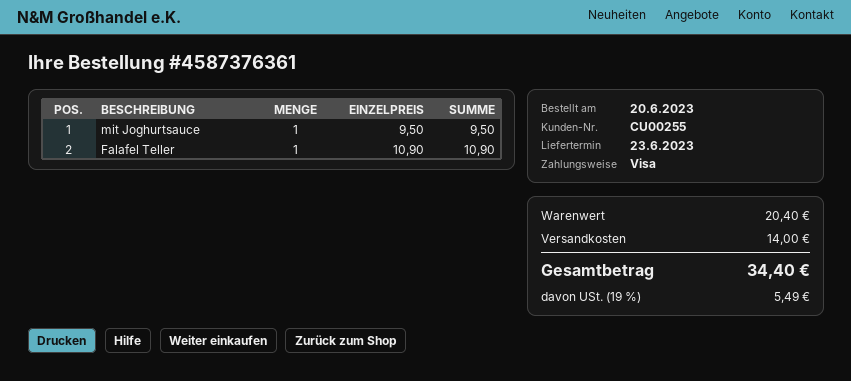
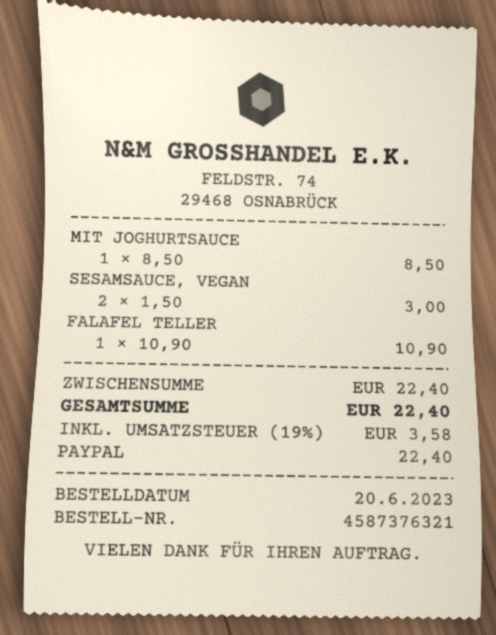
order number: 4587376361 -> 4587376321
payment method: Visa -> PayPal
mit Joghurtsauce: 1 x 9.50 = 9.50 -> 1 x 8.50 = 8.50
SESAMSAUCE, VEGAN: none -> 2 x 1.50 = 3.00
subtotal: 20.40 -> 22.40
shipping: 14.00 -> none
tax: 19% = 5.49 -> 19% = 3.58
total: 34.40 -> 22.40

